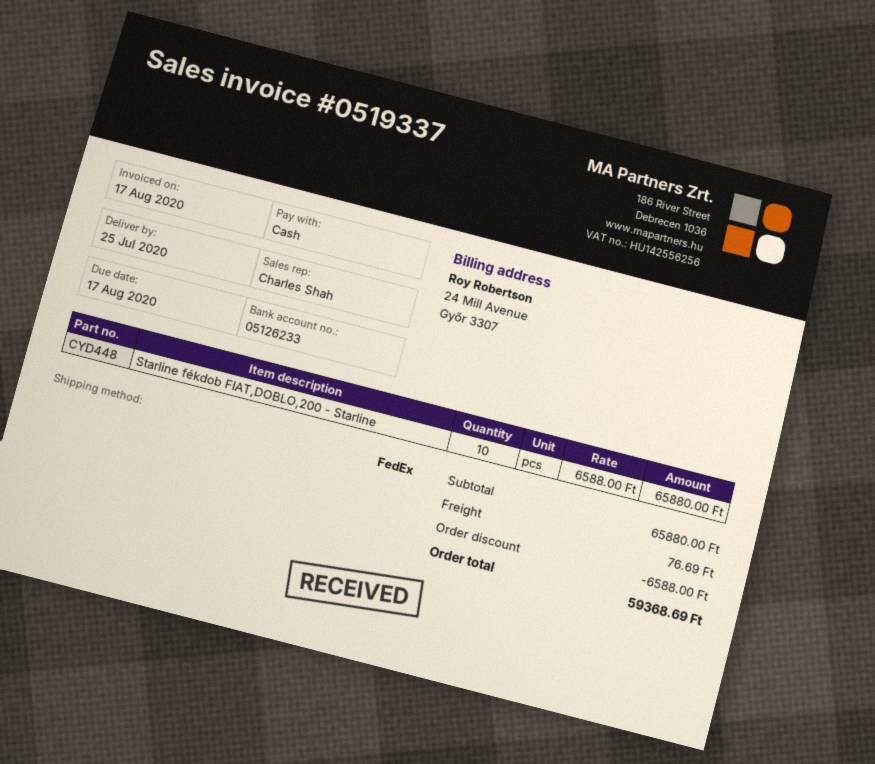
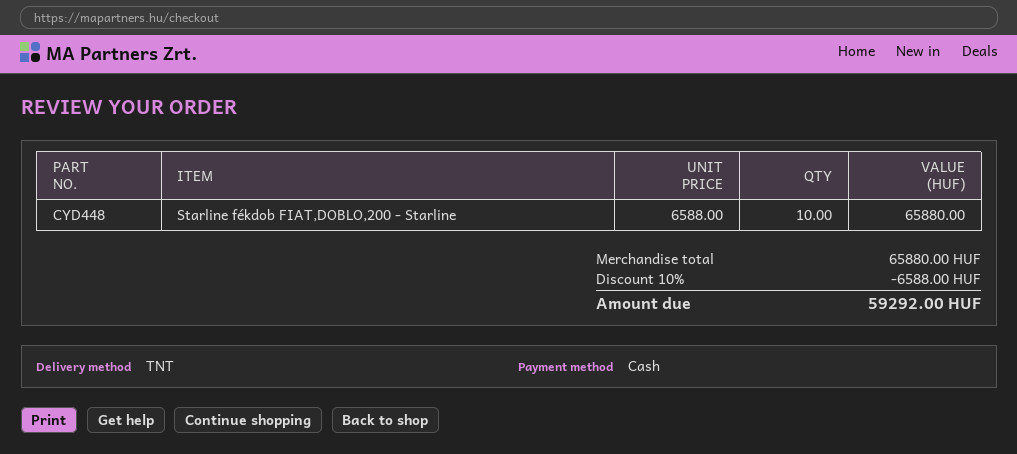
shipping method: FedEx -> TNT
shipping: 76.69 -> none
total: 59368.69 -> 59292.00

